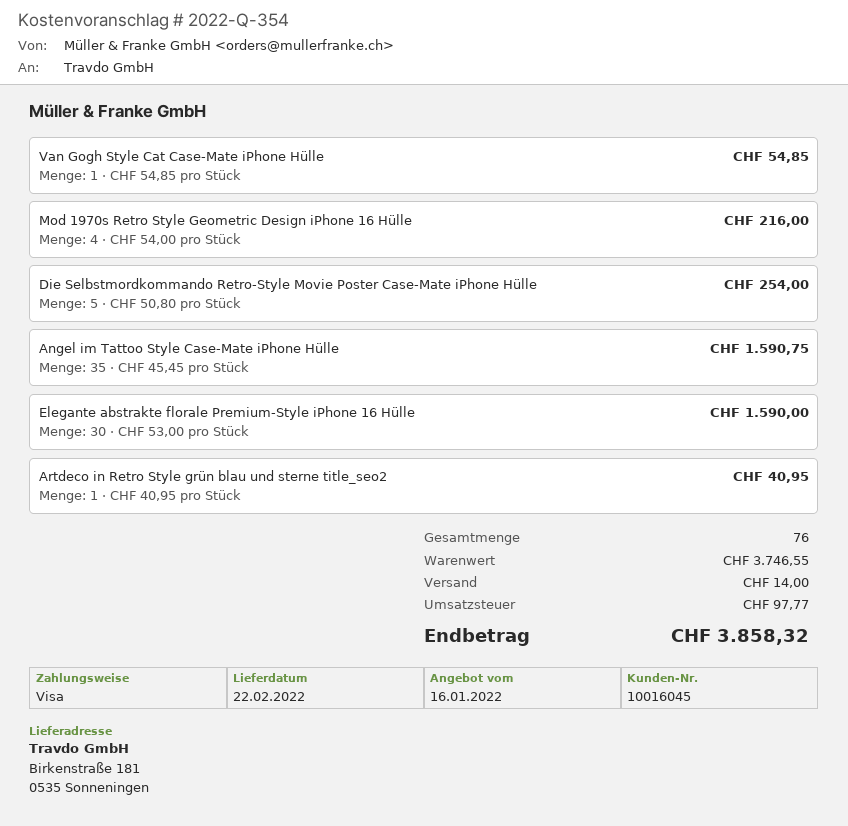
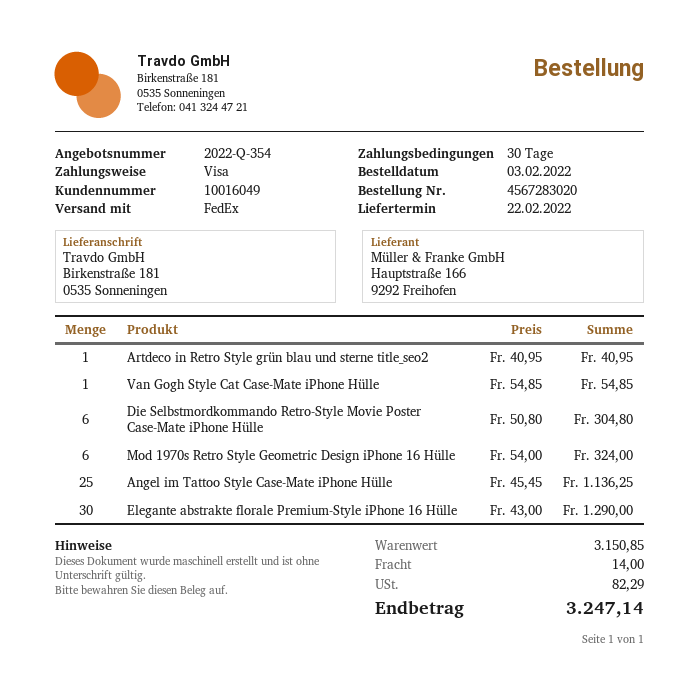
customer number: 10016045 -> 10016049
Mod 1970s Retro Style Geometric Design iPhone 16 Hülle: 4 x 54.00 = 216.00 -> 6 x 54.00 = 324.00
Die Selbstmordkommando Retro-Style Movie Poster Case-Mate iPhone Hülle: 5 x 50.80 = 254.00 -> 6 x 50.80 = 304.80
Angel im Tattoo Style Case-Mate iPhone Hülle: 35 x 45.45 = 1590.75 -> 25 x 45.45 = 1136.25
Elegante abstrakte florale Premium-Style iPhone 16 Hülle: 30 x 53.00 = 1590.00 -> 30 x 43.00 = 1290.00
subtotal: 3746.55 -> 3150.85
tax: 97.77 -> 82.29
total: 3858.32 -> 3247.14

